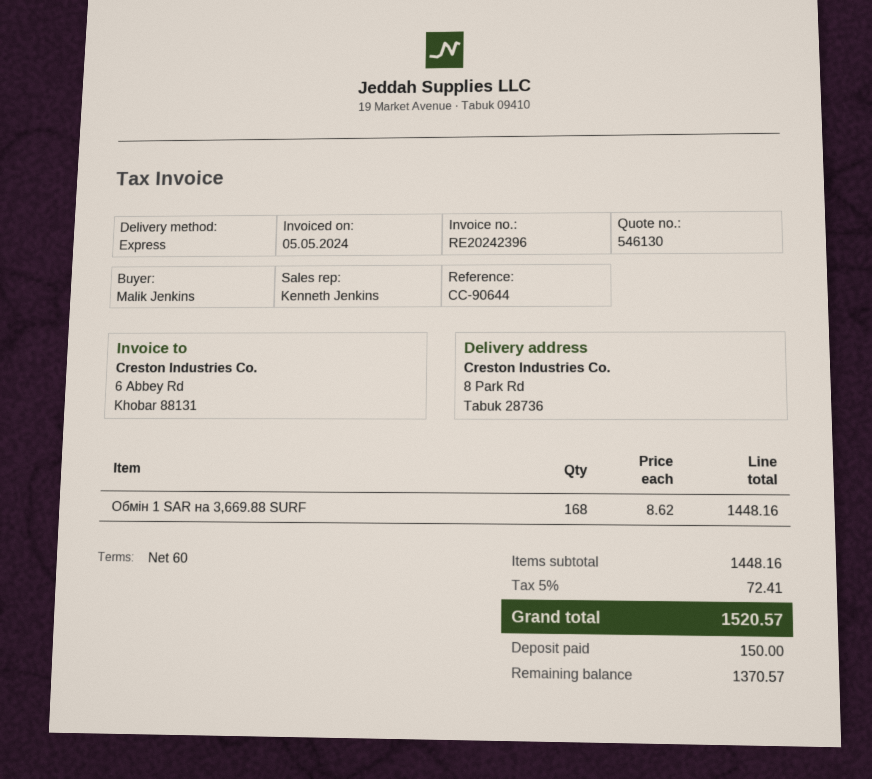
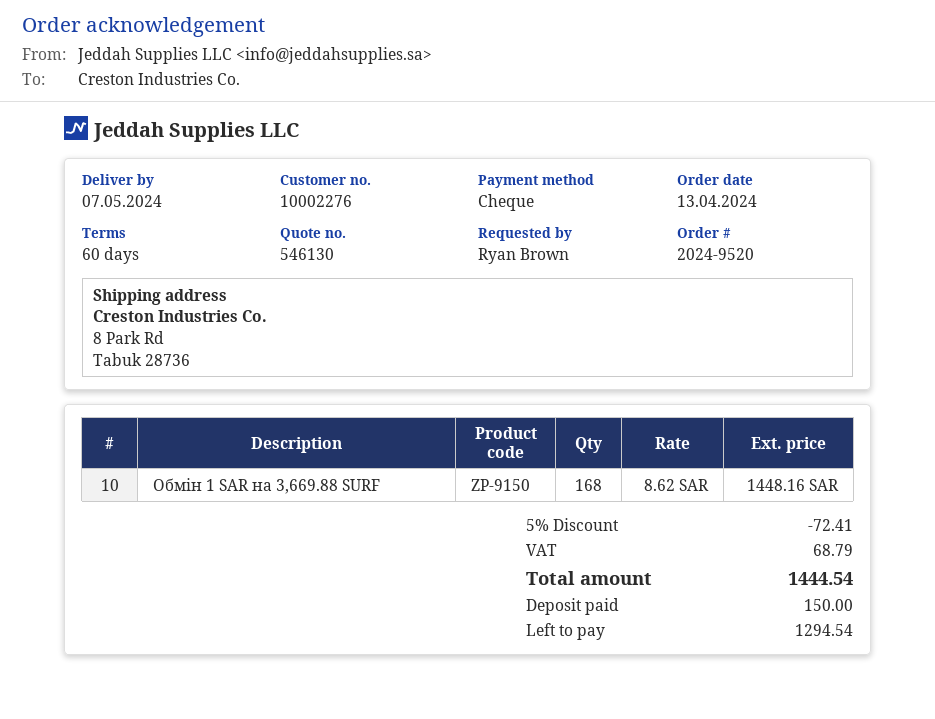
ordered by: Malik Jenkins -> Ryan Brown
discount: none -> 5% = 72.41
tax: 72.41 -> 68.79
total: 1520.57 -> 1444.54
balance: 1370.57 -> 1294.54

